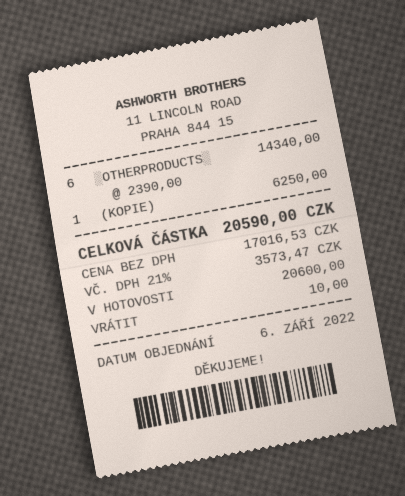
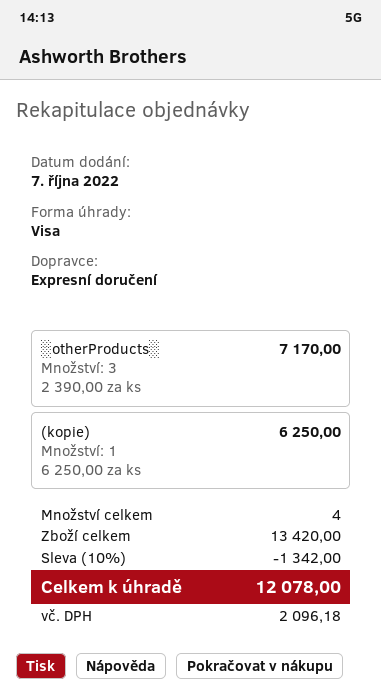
payment method: cash -> Visa
░OTHERPRODUCTS░: 6 x 2390.00 = 14340.00 -> 3 x 2390.00 = 7170.00
discount: none -> 10% = 1342.00
tax: 3573.47 -> 2096.18
total: 20590.00 -> 12078.00

